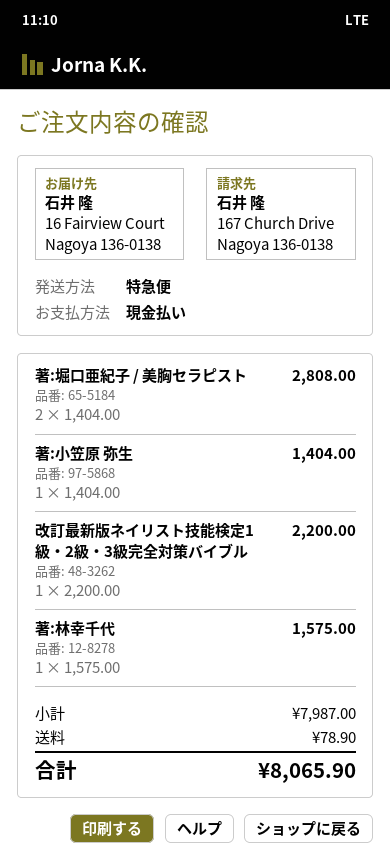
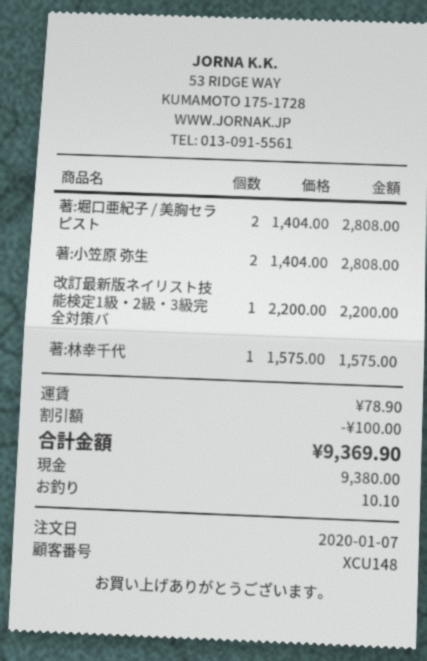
著:小笠原 弥生: 1 x 1404.00 = 1404.00 -> 2 x 1404.00 = 2808.00
discount: none -> 100.00
total: 8065.90 -> 9369.90

